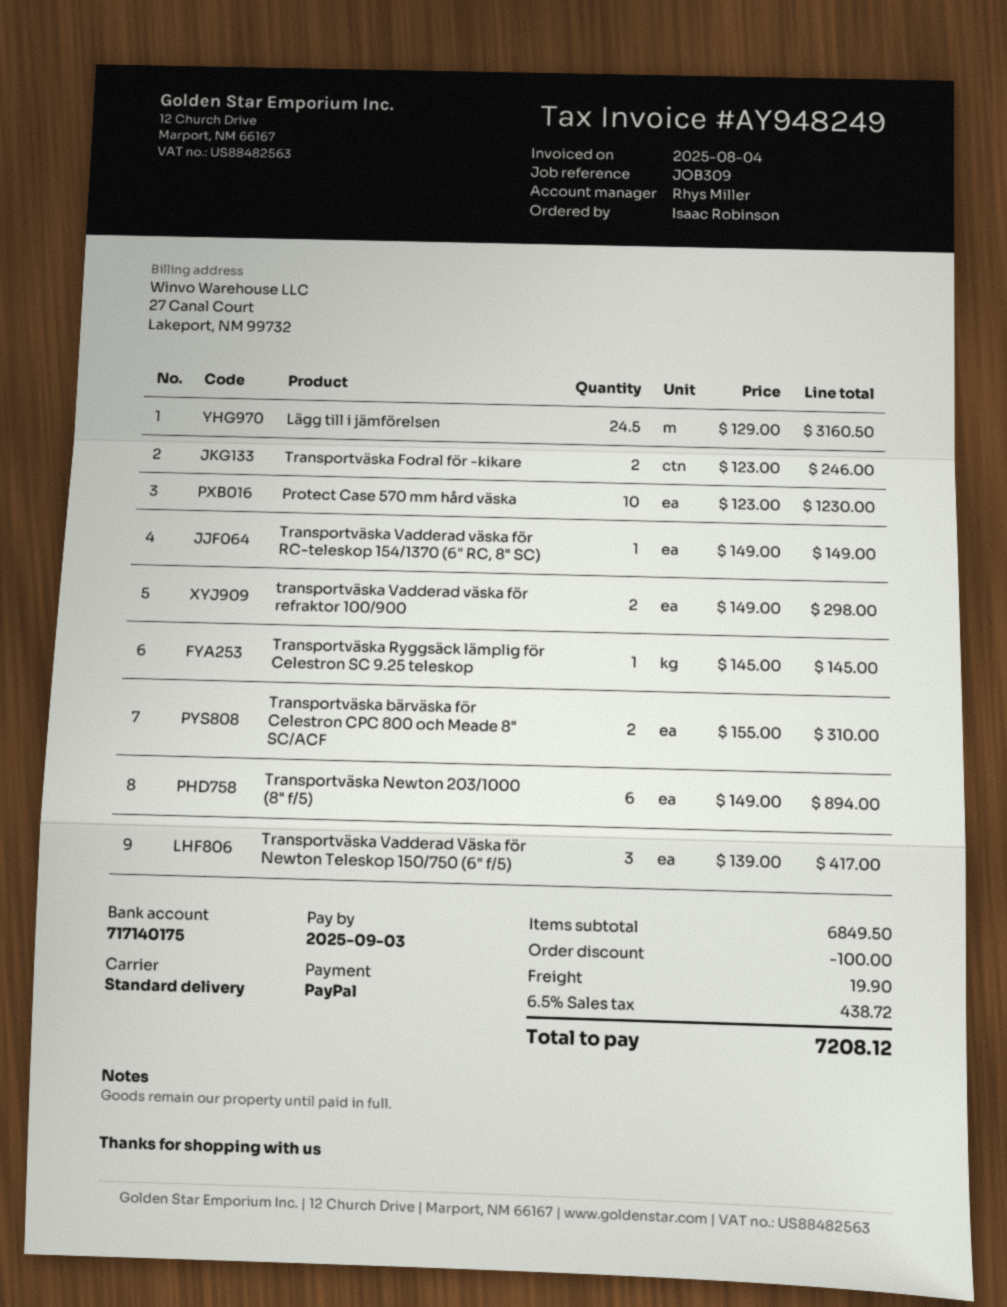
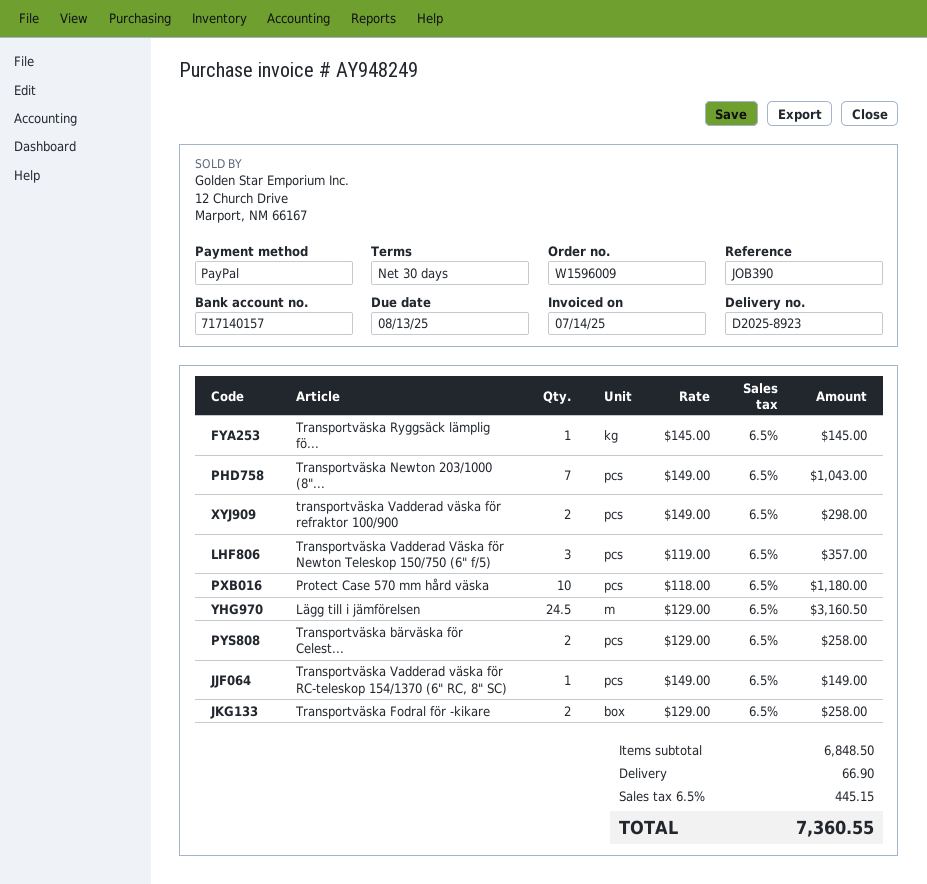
invoice date: 2025-08-04 -> 2025-07-14
due date: 2025-09-03 -> 2025-08-13
reference: JOB309 -> JOB390
bank account: 717140175 -> 717140157
Transportväska Fodral för -kikare: 2 x 123.00 = 246.00 -> 2 x 129.00 = 258.00
Protect Case 570 mm hård väska: 10 x 123.00 = 1230.00 -> 10 x 118.00 = 1180.00
Transportväska bärväska för Celestron CPC 800 och Meade 8" SC/ACF: 2 x 155.00 = 310.00 -> 2 x 129.00 = 258.00
Transportväska Newton 203/1000 (8" f/5): 6 x 149.00 = 894.00 -> 7 x 149.00 = 1043.00
Transportväska Vadderad Väska för Newton Teleskop 150/750 (6" f/5): 3 x 139.00 = 417.00 -> 3 x 119.00 = 357.00
subtotal: 6849.50 -> 6848.50
discount: 100.00 -> none
shipping: 19.90 -> 66.90
tax: 6.5% = 438.72 -> 6.5% = 445.15
total: 7208.12 -> 7360.55

